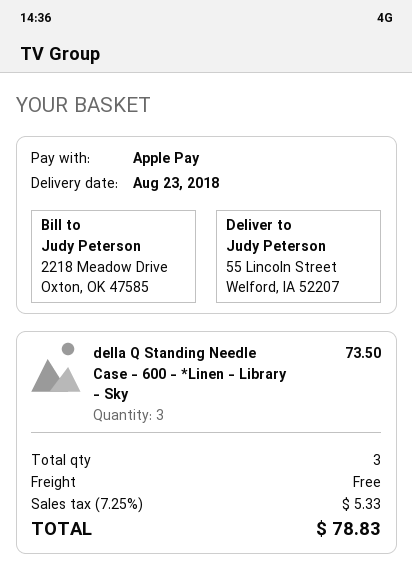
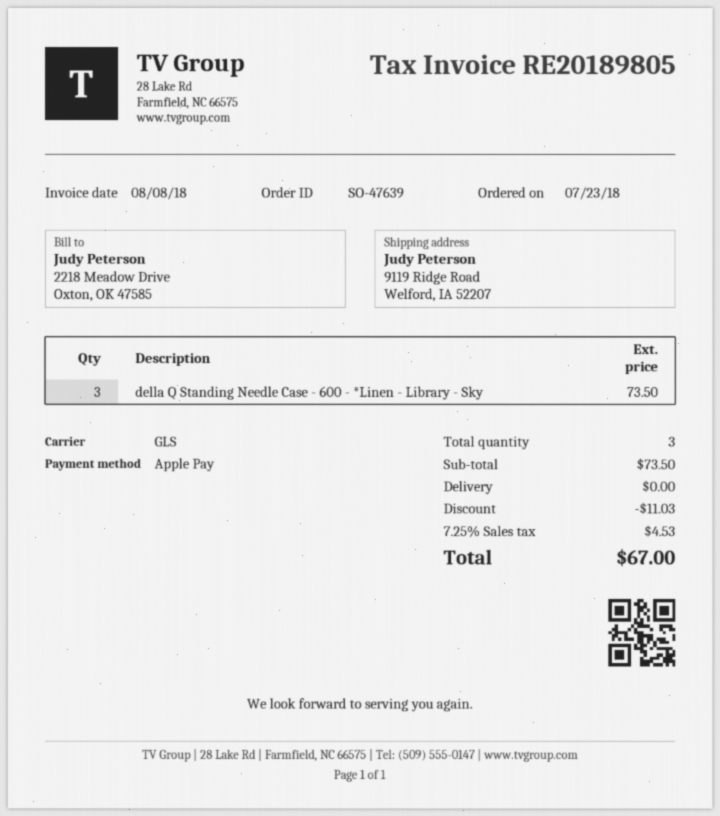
ship to: 55 Lincoln Street, Welford, IA 52207 -> 9119 Ridge Road, Welford, IA 52207
discount: none -> 11.03
tax: 7.25% = 5.33 -> 7.25% = 4.53
total: 78.83 -> 67.00

